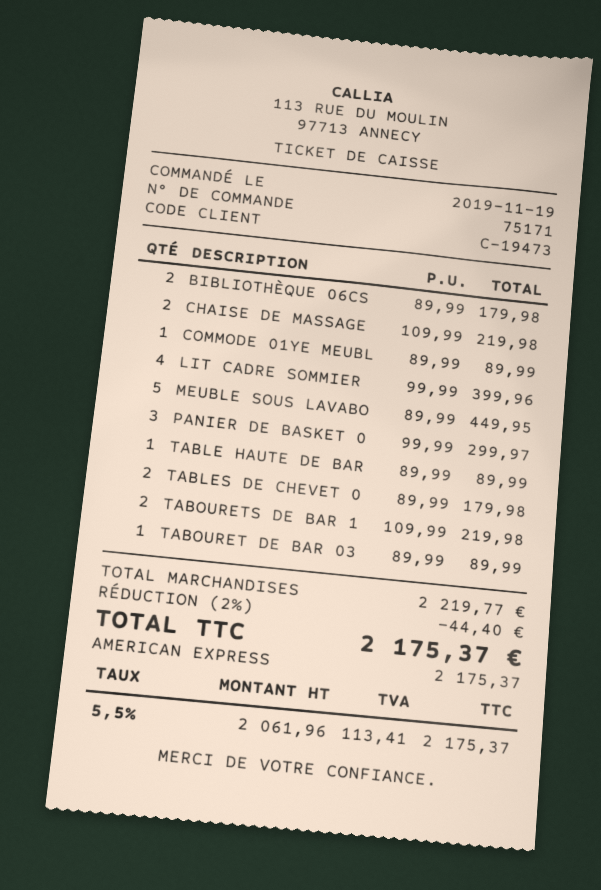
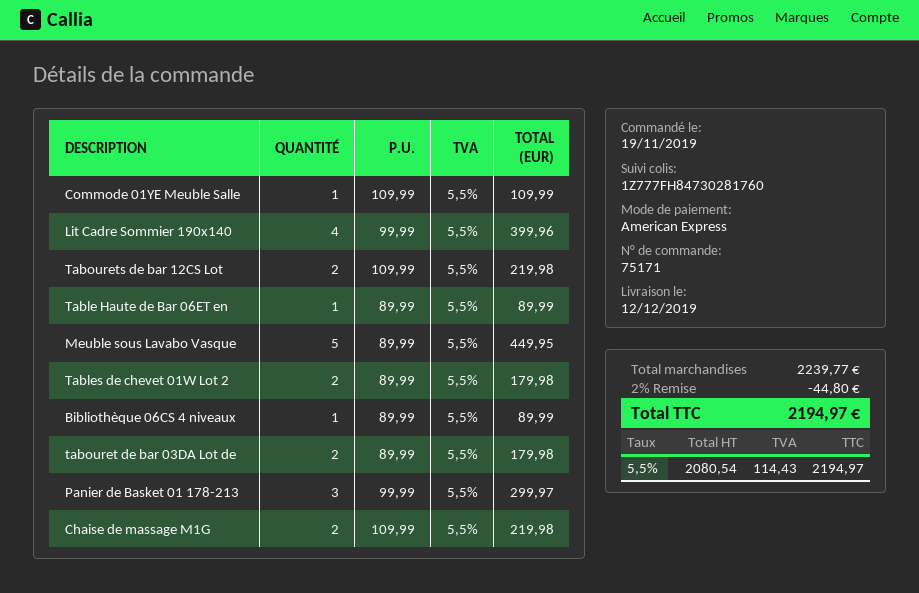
BIBLIOTHÈQUE 06CS: 2 x 89.99 = 179.98 -> 1 x 89.99 = 89.99
COMMODE 01YE MEUBL: 1 x 89.99 = 89.99 -> 1 x 109.99 = 109.99
TABOURET DE BAR 03: 1 x 89.99 = 89.99 -> 2 x 89.99 = 179.98
subtotal: 2219.77 -> 2239.77
discount: 2% = 44.40 -> 2% = 44.80
net: 2061.96 -> 2080.54
tax: 5.5% = 113.41 -> 5.5% = 114.43
total: 2175.37 -> 2194.97

